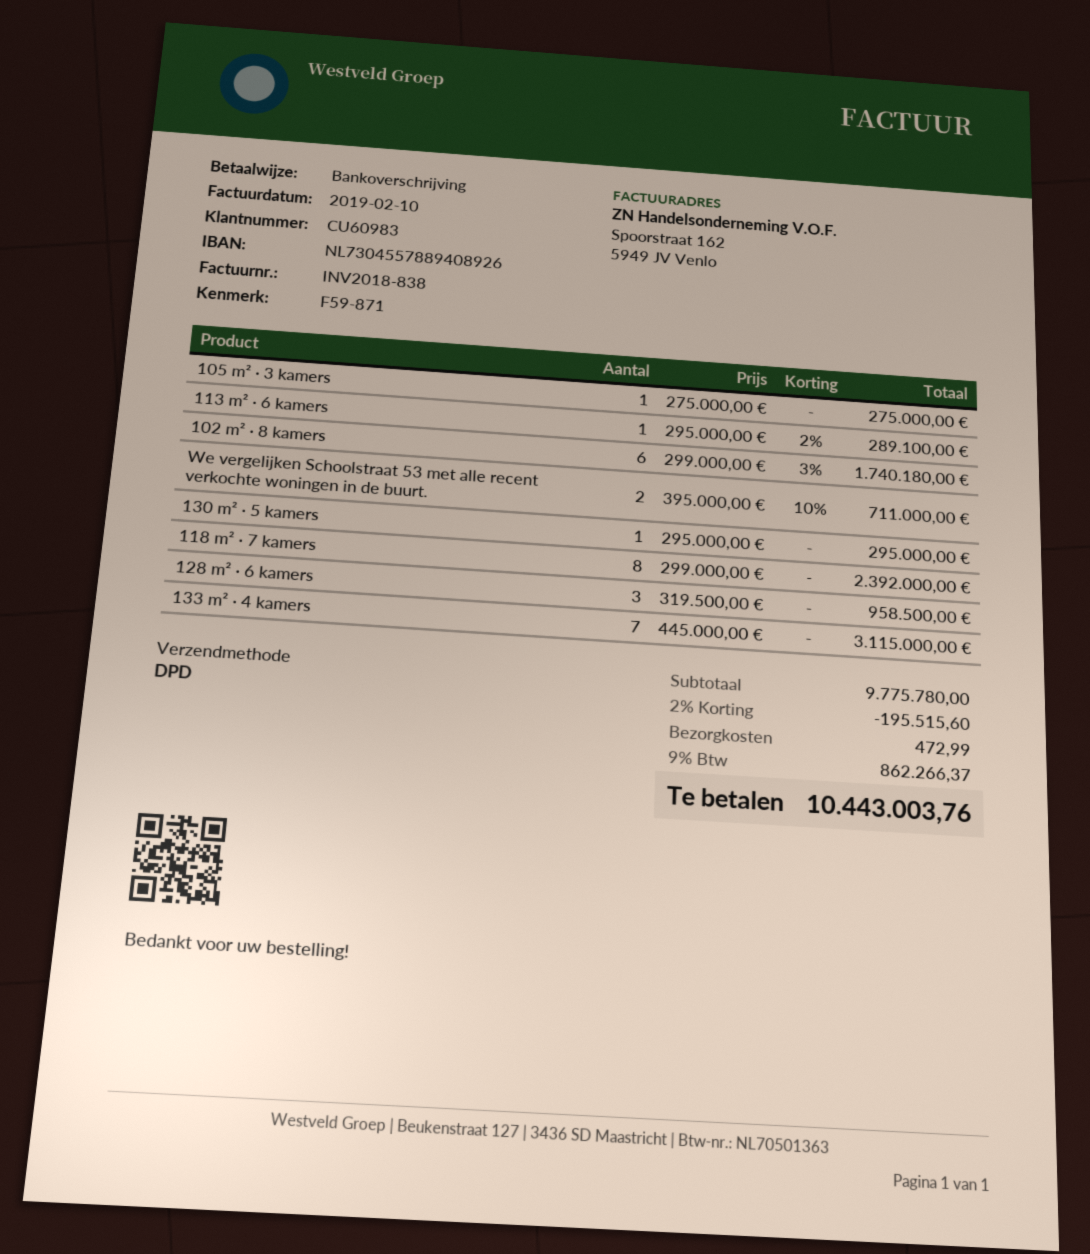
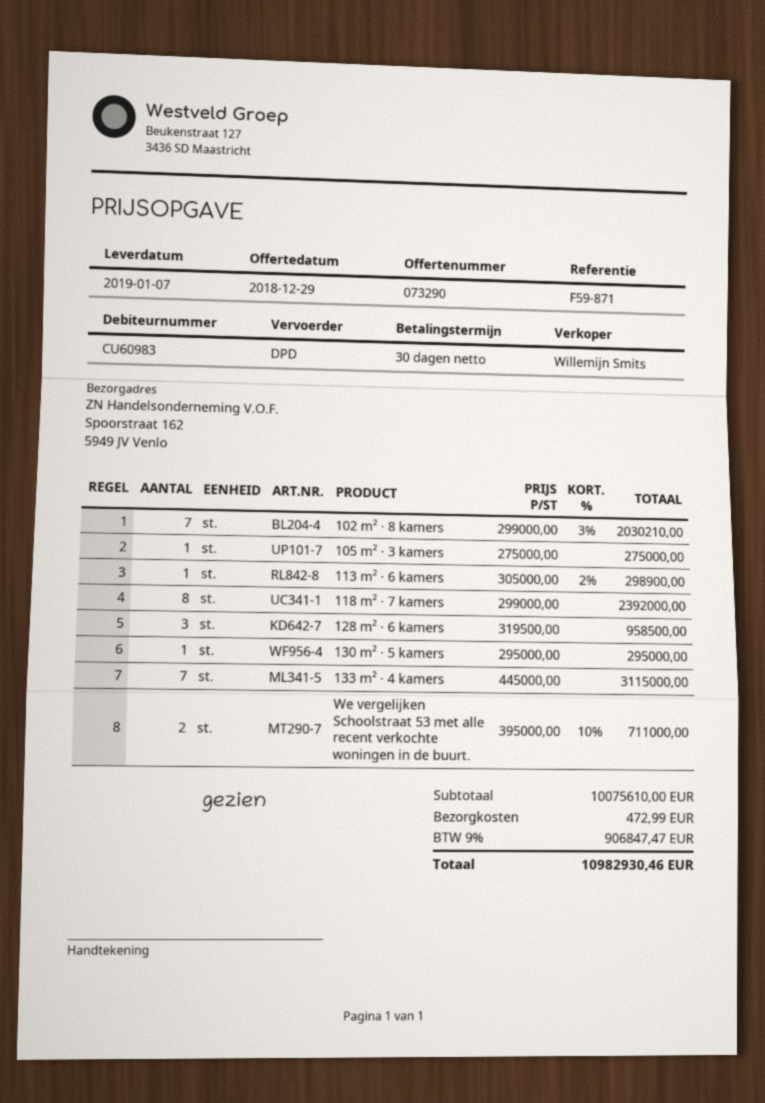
113 m² · 6 kamers: 1 x 295000.00 - 2% = 289100.00 -> 1 x 305000.00 - 2% = 298900.00
102 m² · 8 kamers: 6 x 299000.00 - 3% = 1740180.00 -> 7 x 299000.00 - 3% = 2030210.00
subtotal: 9775780.00 -> 10075610.00
discount: 2% = 195515.60 -> none
tax: 9% = 862266.37 -> 9% = 906847.47
total: 10443003.76 -> 10982930.46

